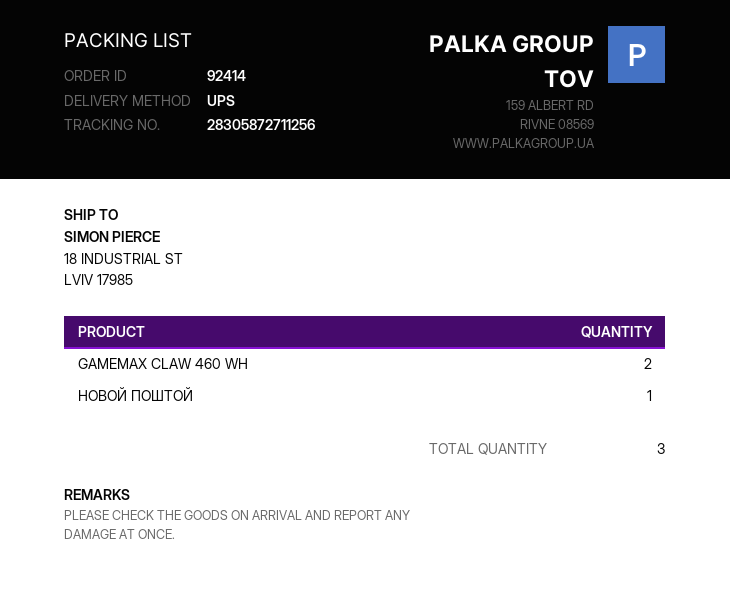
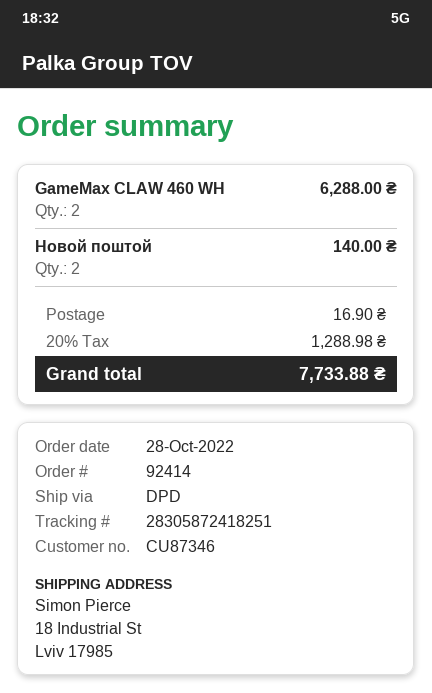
shipping method: UPS -> DPD
tracking number: 28305872711256 -> 28305872418251
НОВОЙ ПОШТОЙ: 1 -> 2

